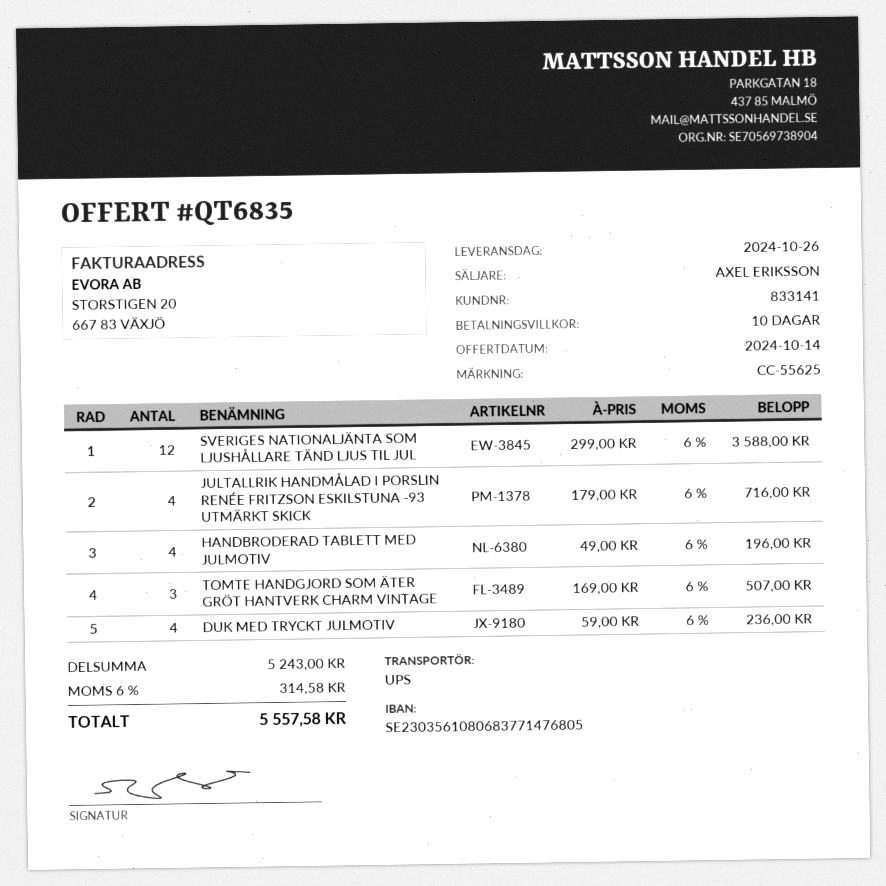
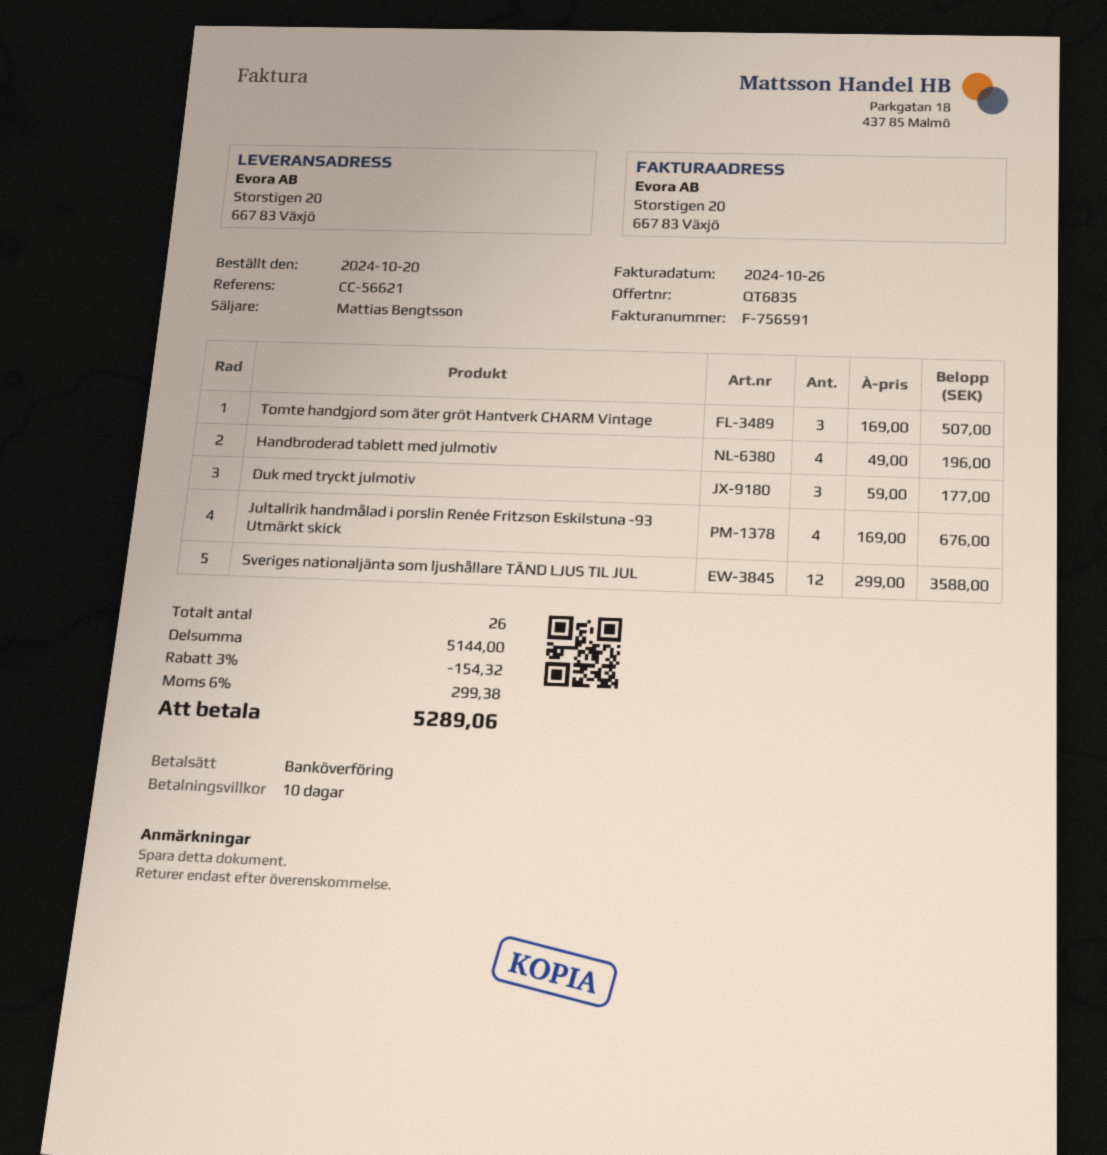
reference: CC-55625 -> CC-56621
sales rep: AXEL ERIKSSON -> Mattias Bengtsson
JULTALLRIK HANDMÅLAD I PORSLIN RENÉE FRITZSON ESKILSTUNA -93 UTMÄRKT SKICK: 4 x 179.00 = 716.00 -> 4 x 169.00 = 676.00
DUK MED TRYCKT JULMOTIV: 4 x 59.00 = 236.00 -> 3 x 59.00 = 177.00
subtotal: 5243.00 -> 5144.00
discount: none -> 3% = 154.32
tax: 6% = 314.58 -> 6% = 299.38
total: 5557.58 -> 5289.06

